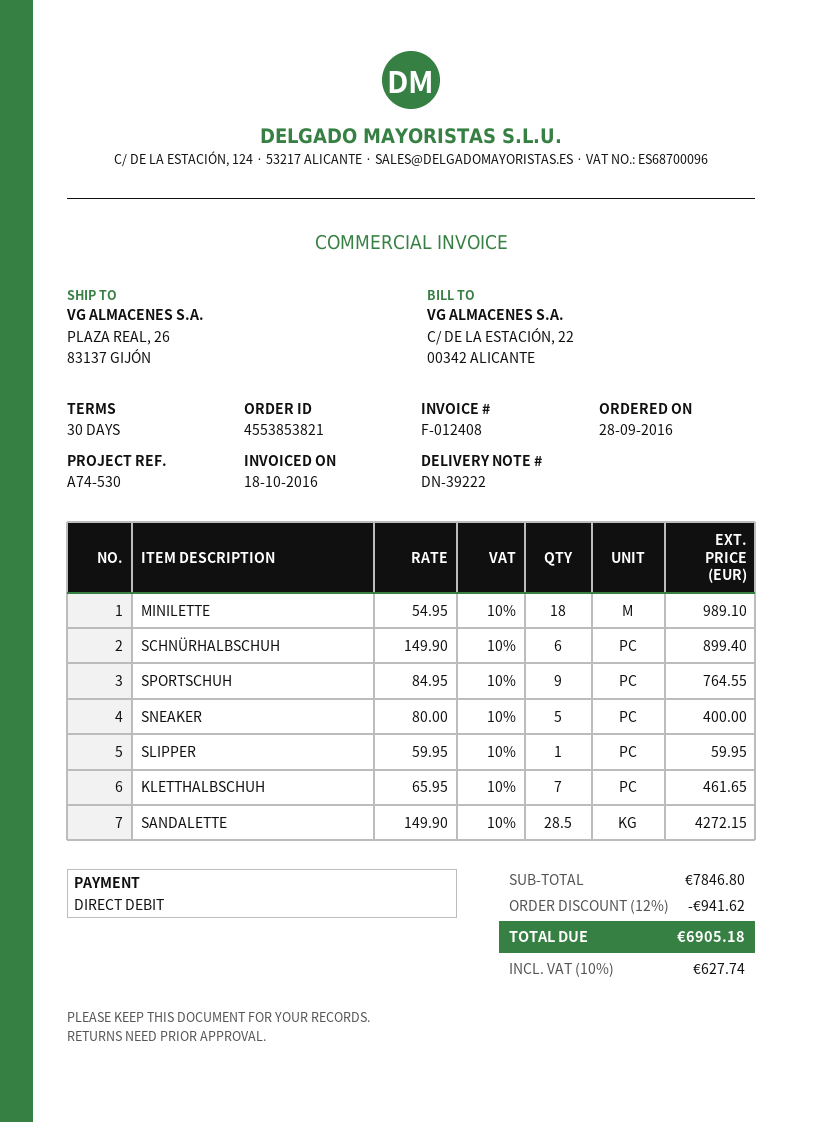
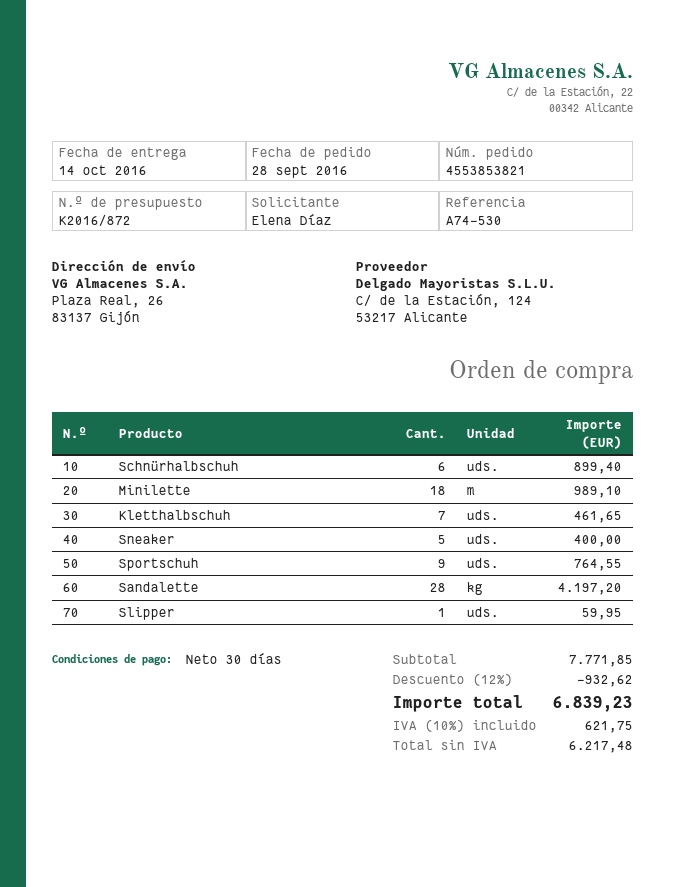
SANDALETTE: 28.5 for 4272.15 -> 28 for 4197.20
subtotal: 7846.80 -> 7771.85
discount: 12% = 941.62 -> 12% = 932.62
tax: 10% = 627.74 -> 10% = 621.75
total: 6905.18 -> 6839.23

